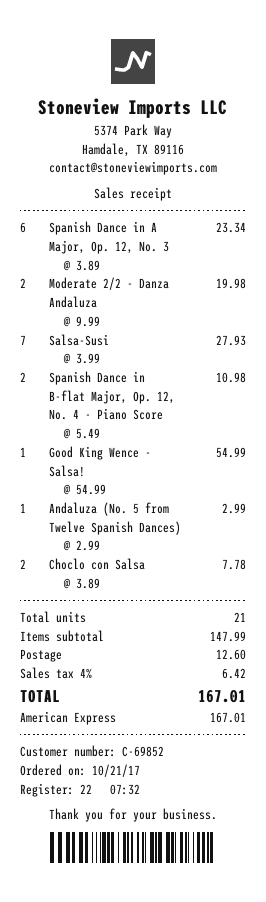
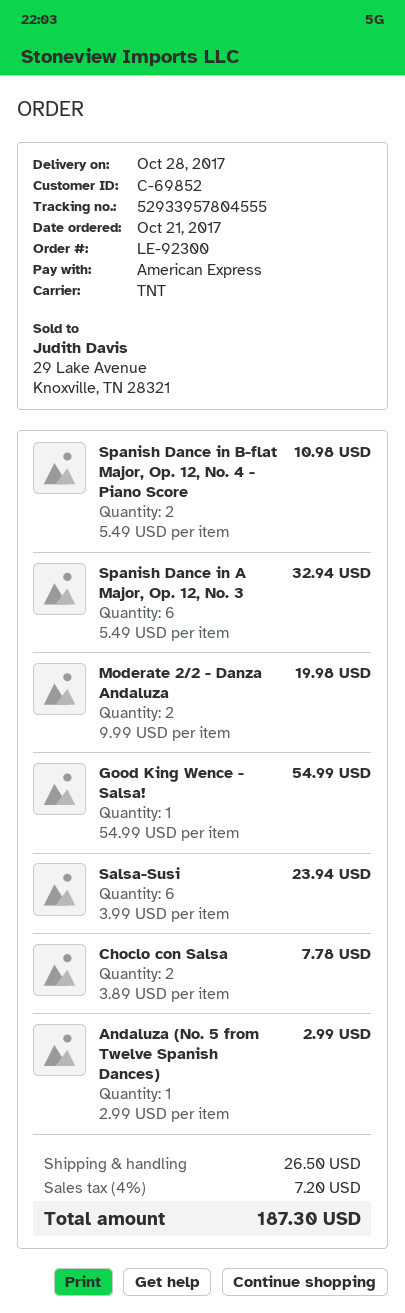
Spanish Dance in A Major, Op. 12, No. 3: 6 x 3.89 = 23.34 -> 6 x 5.49 = 32.94
Salsa-Susi: 7 x 3.99 = 27.93 -> 6 x 3.99 = 23.94
shipping: 12.60 -> 26.50
tax: 4% = 6.42 -> 4% = 7.20
total: 167.01 -> 187.30

